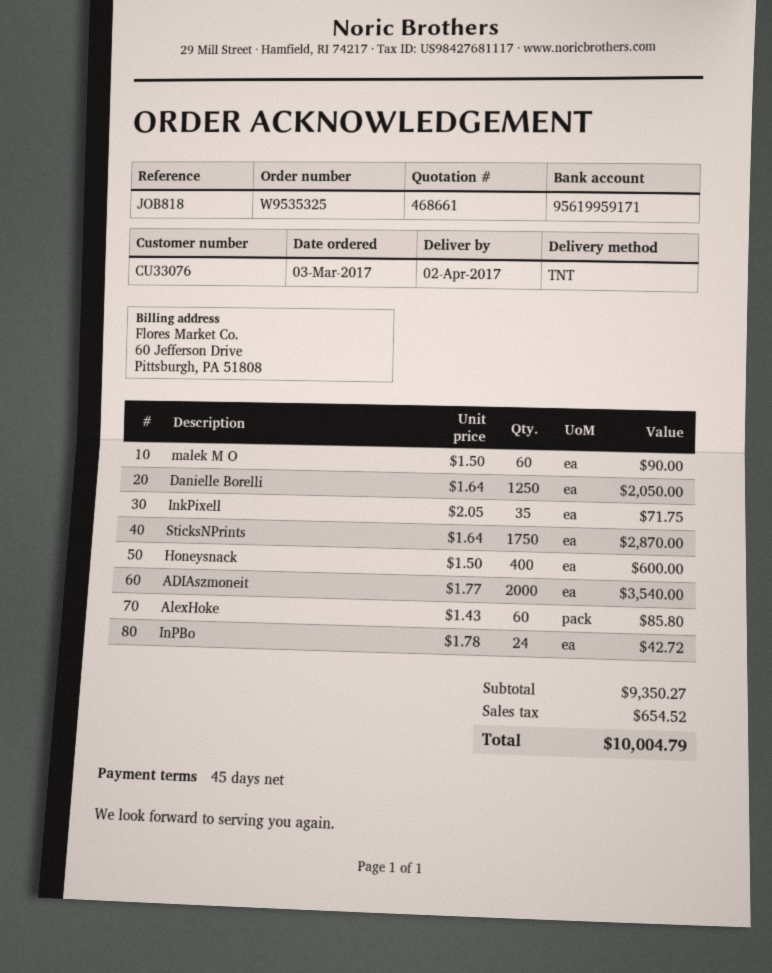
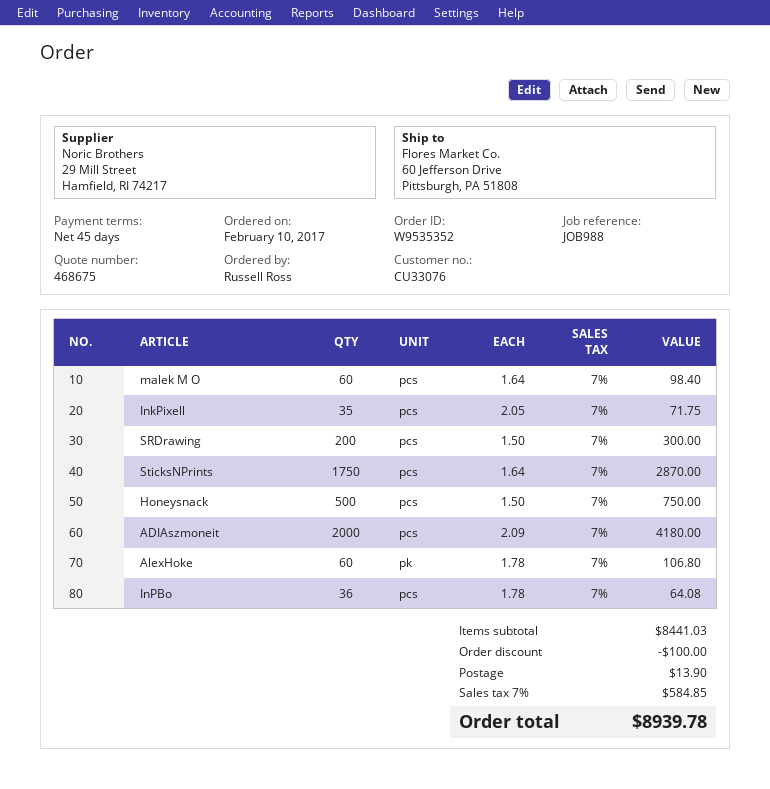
quote number: 468661 -> 468675
order number: W9535325 -> W9535352
order date: 2017-03-03 -> 2017-02-10
reference: JOB818 -> JOB988
malek M O: 60 x 1.50 = 90.00 -> 60 x 1.64 = 98.40
Danielle Borelli: 1250 x 1.64 = 2050.00 -> none
Honeysnack: 400 x 1.50 = 600.00 -> 500 x 1.50 = 750.00
ADIAszmoneit: 2000 x 1.77 = 3540.00 -> 2000 x 2.09 = 4180.00
AlexHoke: 60 x 1.43 = 85.80 -> 60 x 1.78 = 106.80
InPBo: 24 x 1.78 = 42.72 -> 36 x 1.78 = 64.08
SRDrawing: none -> 200 x 1.50 = 300.00
subtotal: 9350.27 -> 8441.03
discount: none -> 100.00
shipping: none -> 13.90
tax: 654.52 -> 584.85
total: 10004.79 -> 8939.78

